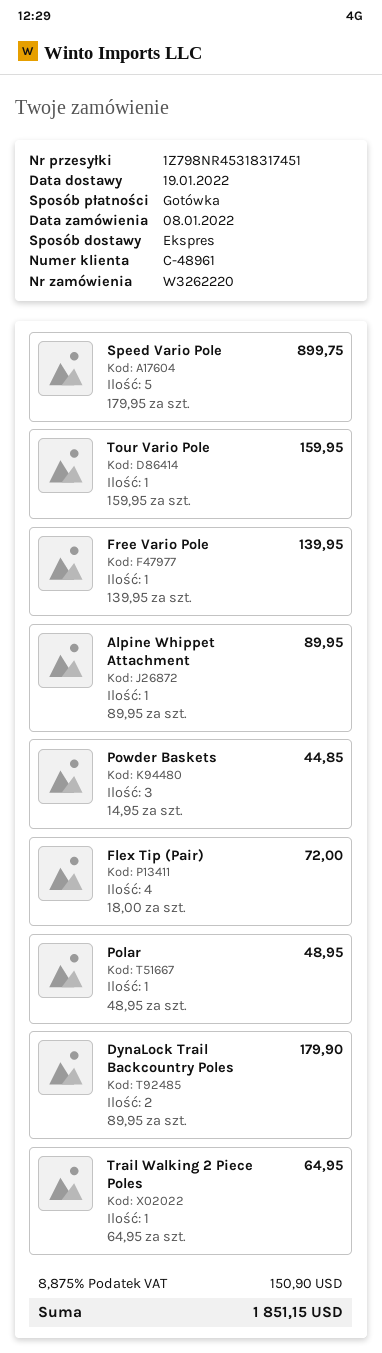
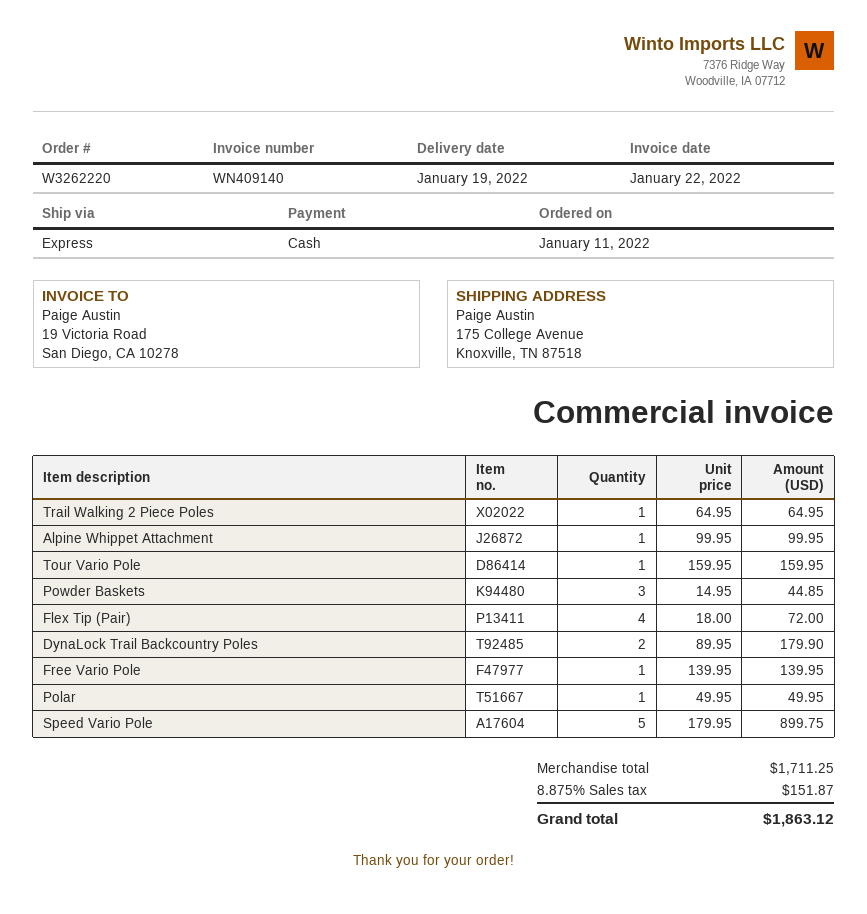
order date: 2022-01-08 -> 2022-01-11
Alpine Whippet Attachment: 1 x 89.95 = 89.95 -> 1 x 99.95 = 99.95
Polar: 1 x 48.95 = 48.95 -> 1 x 49.95 = 49.95
tax: 8.875% = 150.90 -> 8.875% = 151.87
total: 1851.15 -> 1863.12

